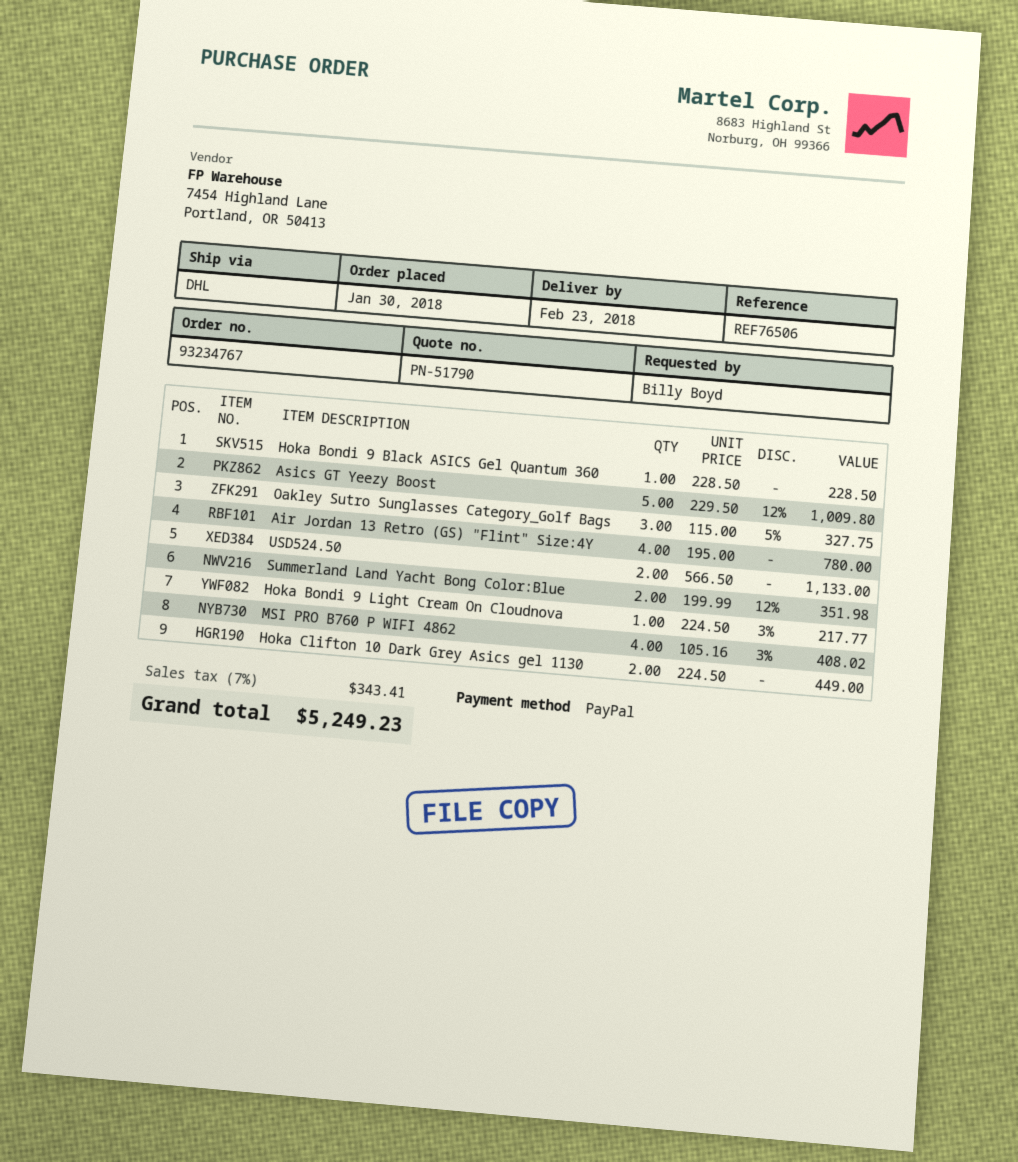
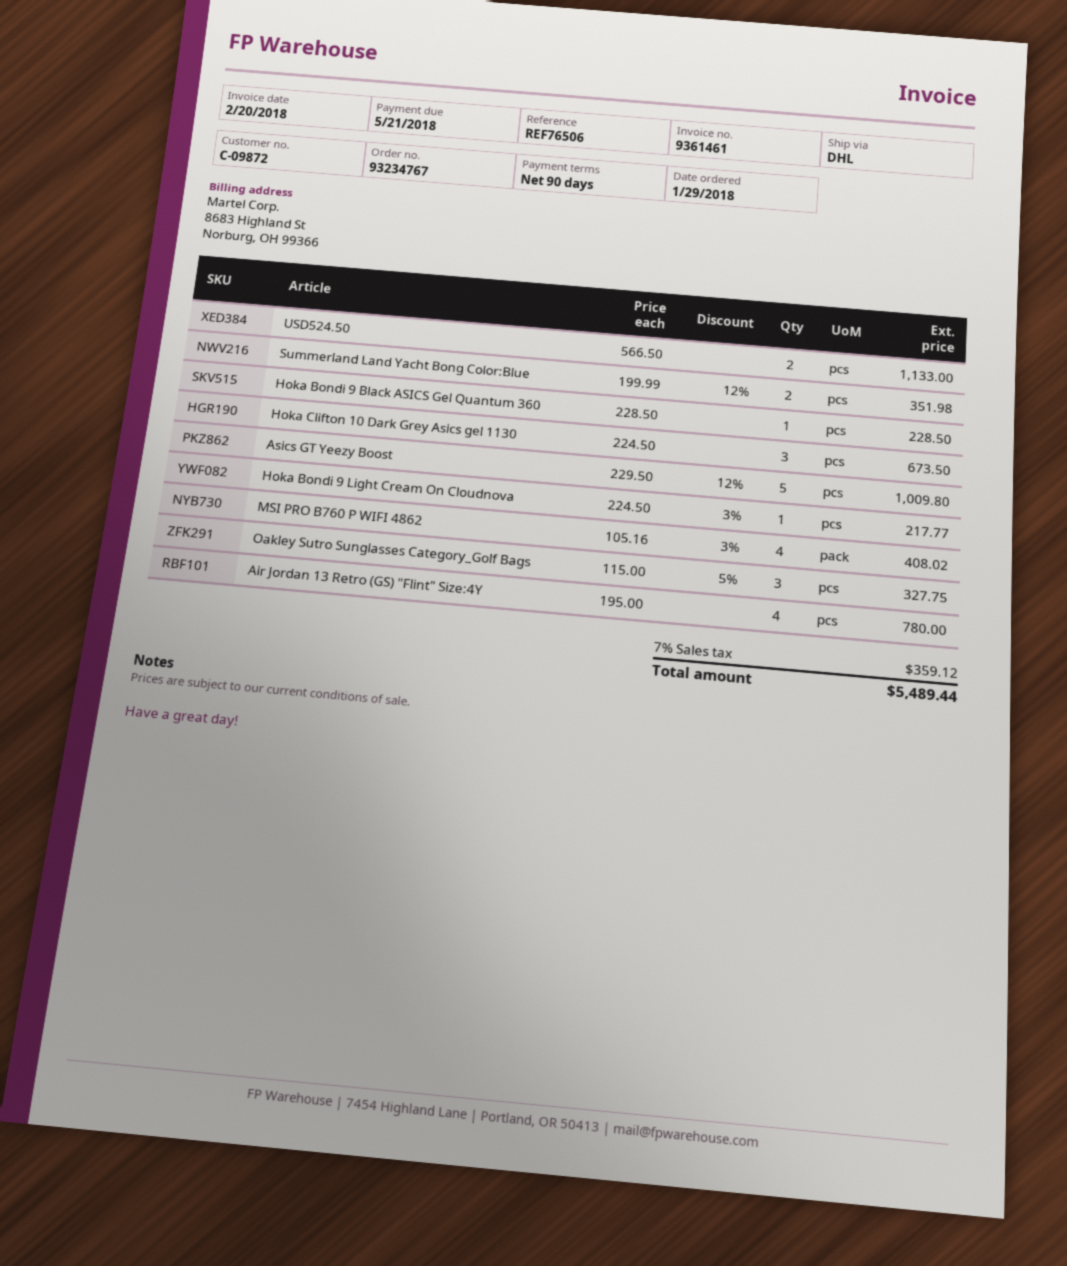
order date: 2018-01-30 -> 2018-01-29
Hoka Clifton 10 Dark Grey Asics gel 1130: 2 x 224.50 = 449.00 -> 3 x 224.50 = 673.50
tax: 7% = 343.41 -> 7% = 359.12
total: 5249.23 -> 5489.44

